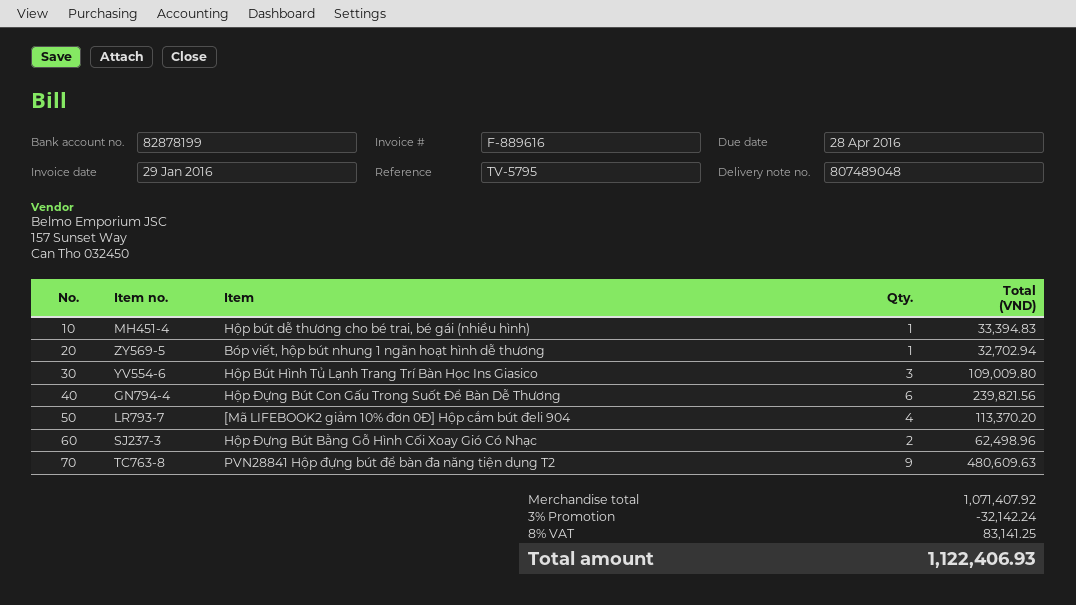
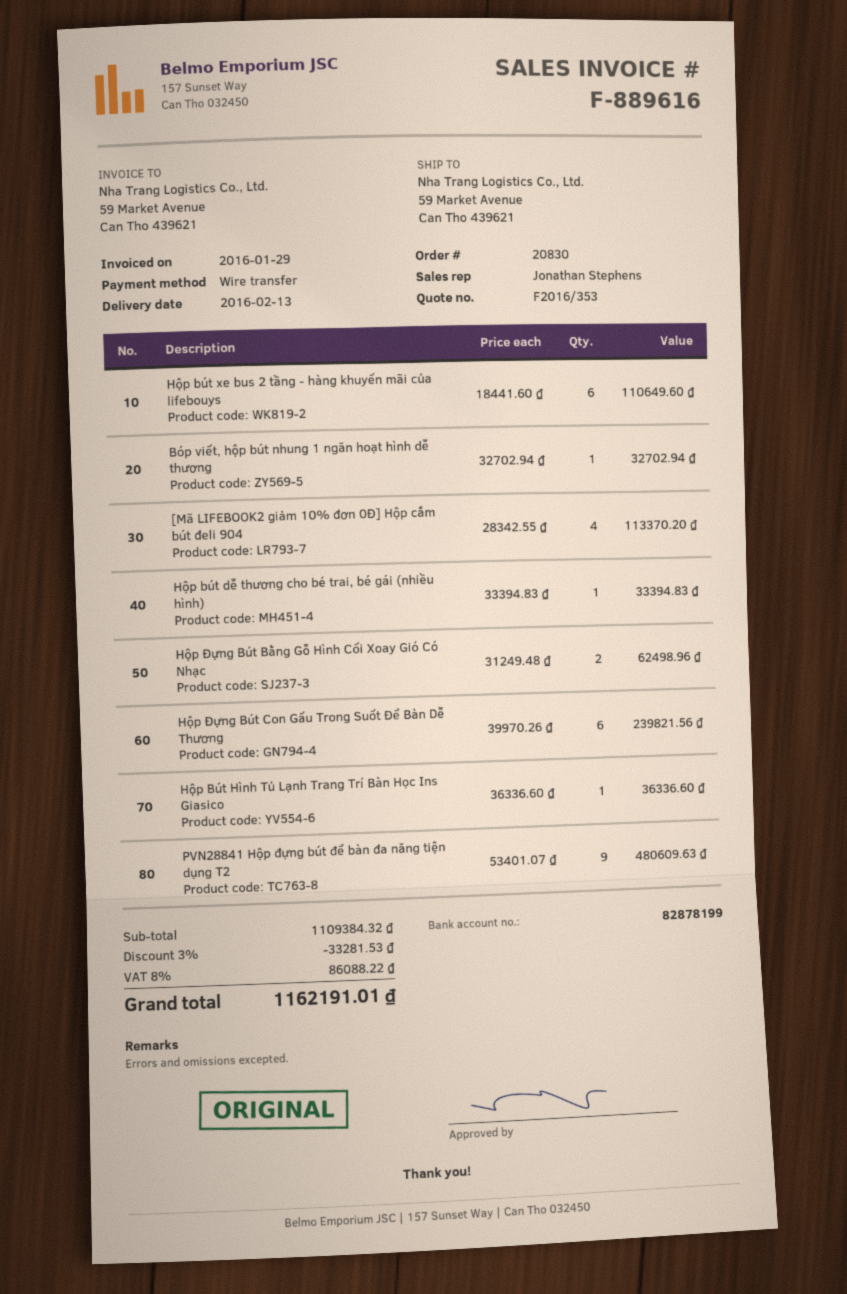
Hộp Bút Hình Tủ Lạnh Trang Trí Bàn Học Ins Giasico: 3 for 109009.80 -> 1 for 36336.60
Hộp bút xe bus 2 tầng - hàng khuyến mãi của lifebouys: none -> 6 for 110649.60
subtotal: 1071407.92 -> 1109384.32
discount: 3% = 32142.24 -> 3% = 33281.53
tax: 8% = 83141.25 -> 8% = 86088.22
total: 1122406.93 -> 1162191.01

